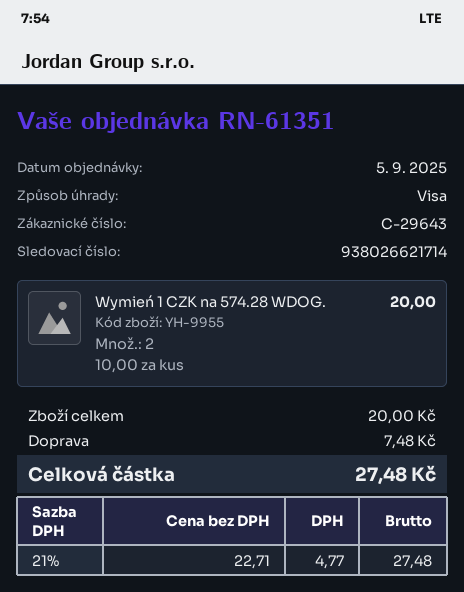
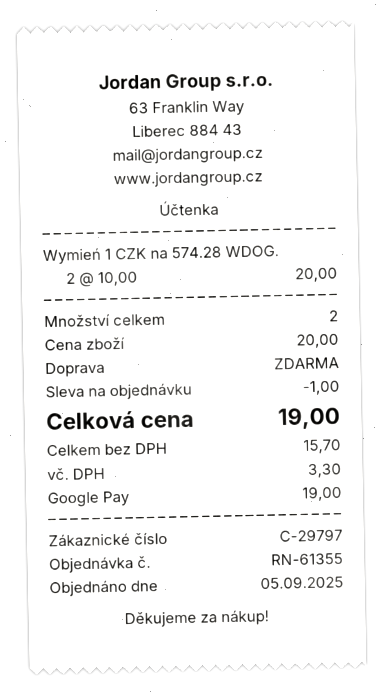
order number: RN-61351 -> RN-61355
customer number: C-29643 -> C-29797
payment method: Visa -> Google Pay
discount: none -> 1.00
shipping: 7.48 -> 0.00
net: 22.71 -> 15.70
tax: 4.77 -> 3.30
total: 27.48 -> 19.00

